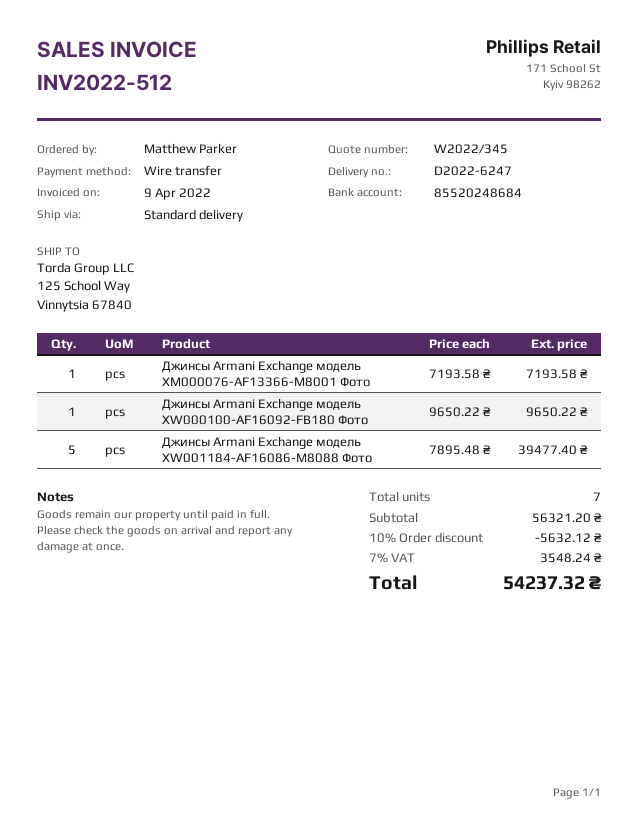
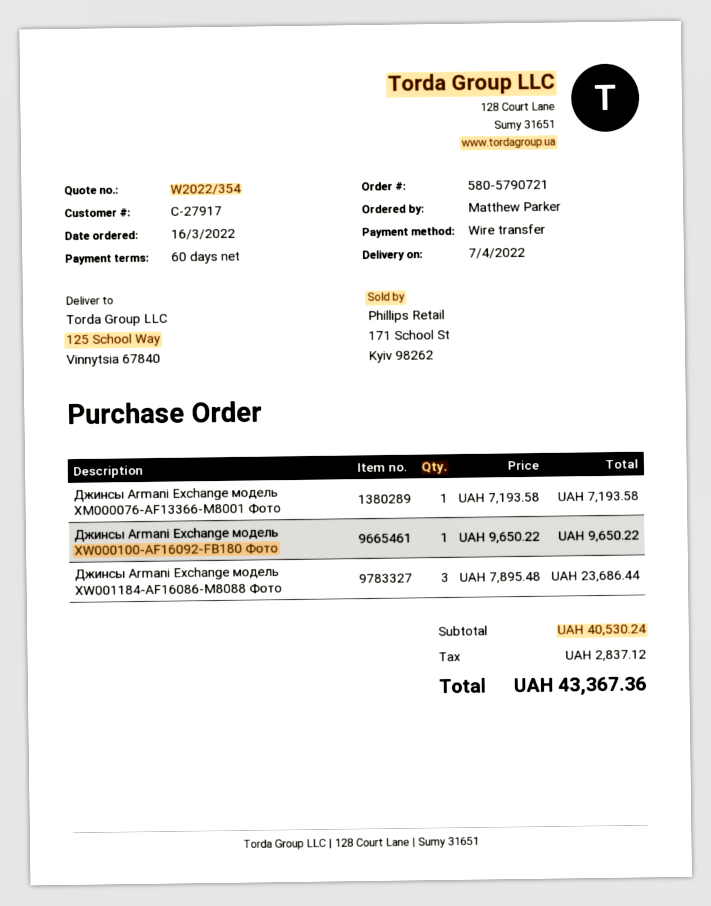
quote number: W2022/345 -> W2022/354
Джинсы Armani Exchange модель XW001184-AF16086-M8088 Фото: 5 x 7895.48 = 39477.40 -> 3 x 7895.48 = 23686.44
subtotal: 56321.20 -> 40530.24
discount: 10% = 5632.12 -> none
tax: 3548.24 -> 2837.12
total: 54237.32 -> 43367.36

